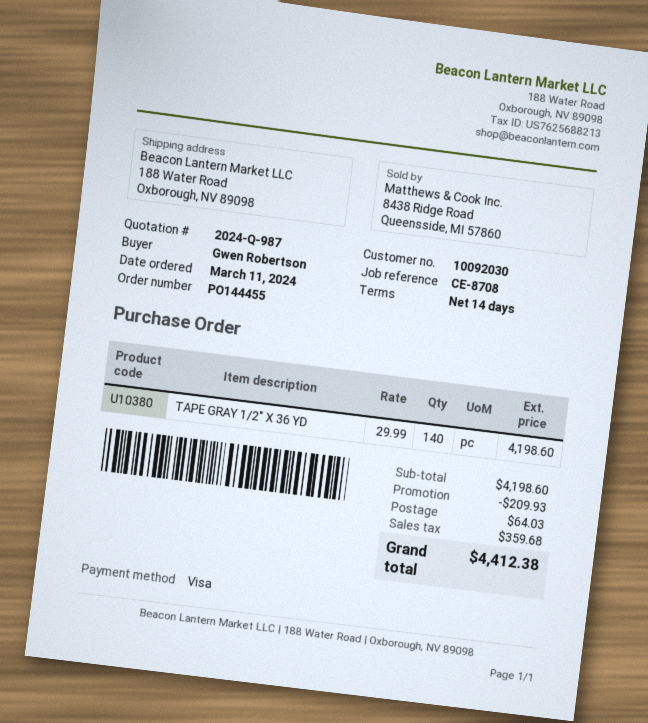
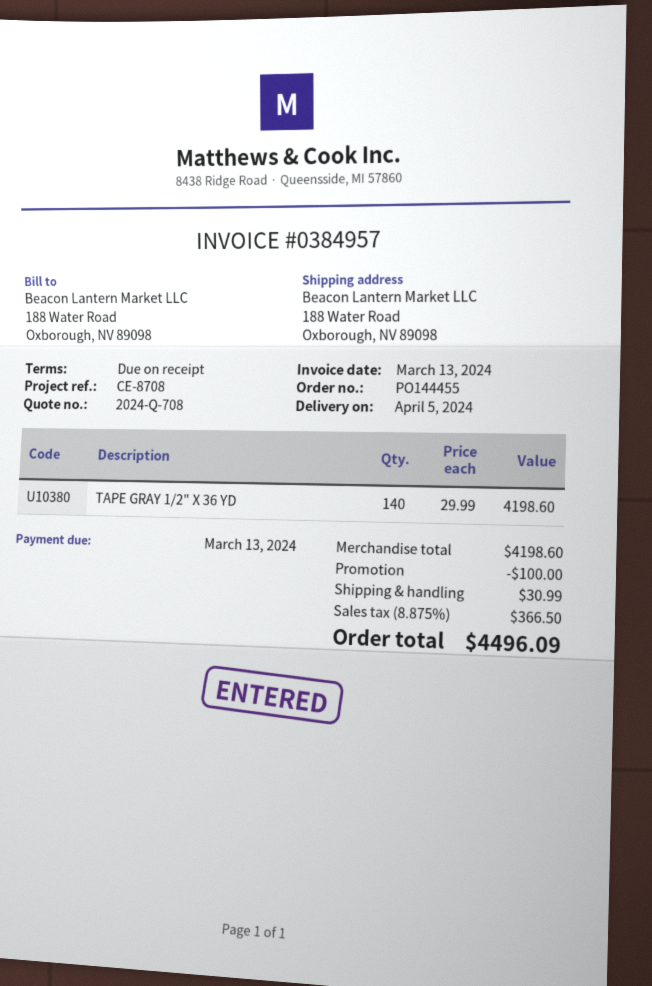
quote number: 2024-Q-987 -> 2024-Q-708
payment terms: 14 days -> on receipt
discount: 209.93 -> 100.00
shipping: 64.03 -> 30.99
tax: 359.68 -> 366.50
total: 4412.38 -> 4496.09

